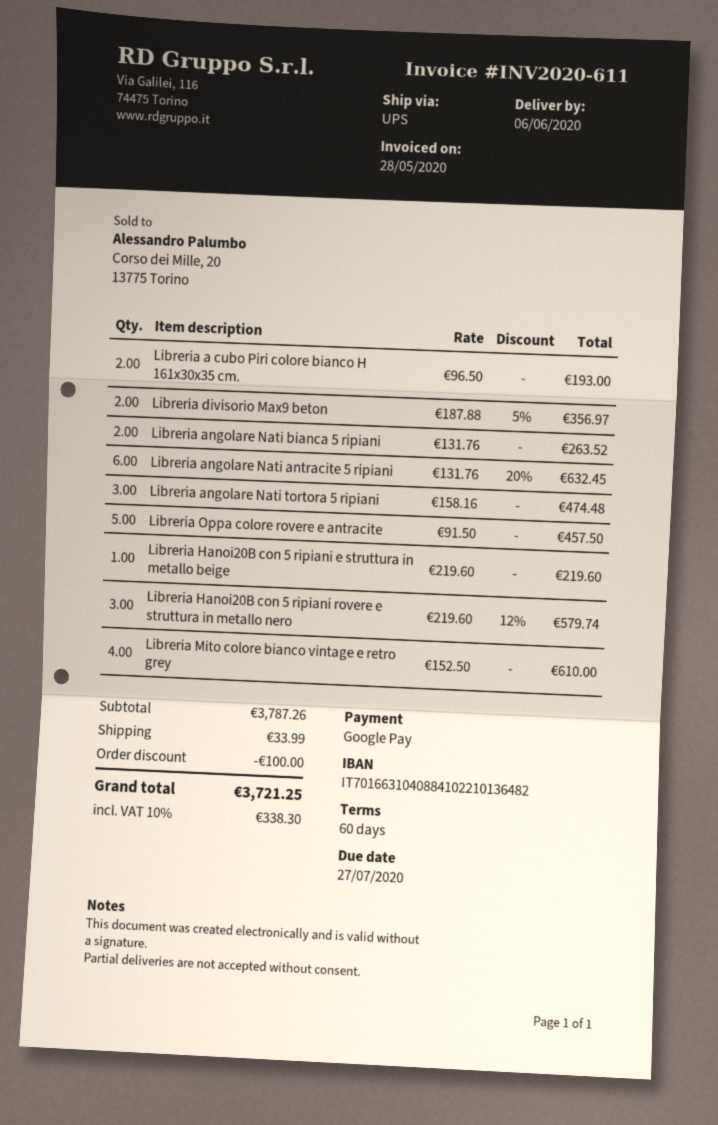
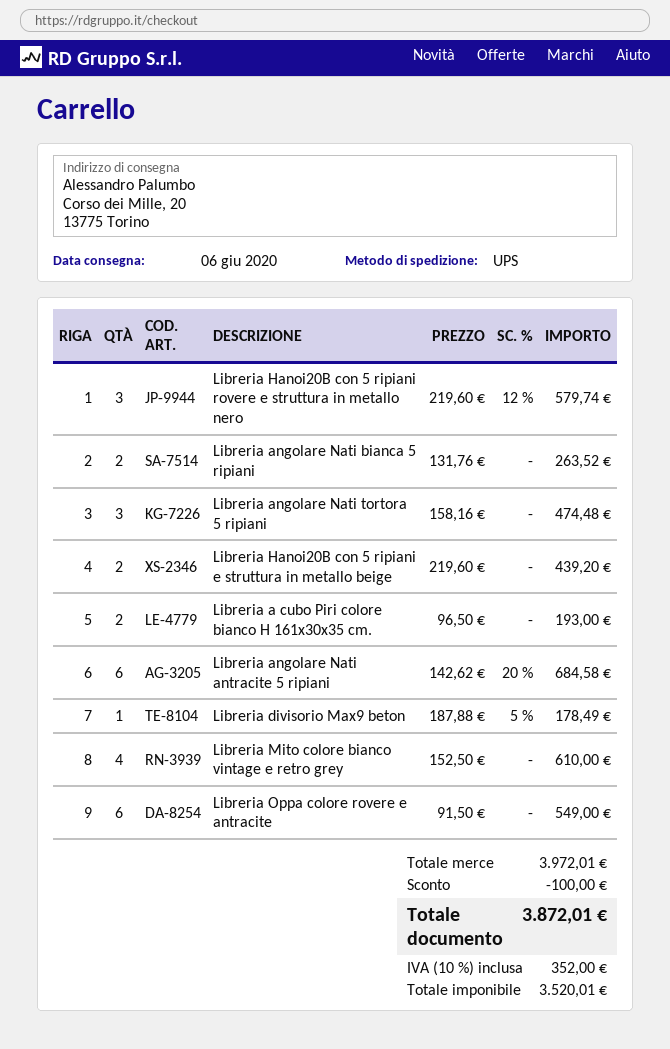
Libreria divisorio Max9 beton: 2 x 187.88 - 5% = 356.97 -> 1 x 187.88 - 5% = 178.49
Libreria angolare Nati antracite 5 ripiani: 6 x 131.76 - 20% = 632.45 -> 6 x 142.62 - 20% = 684.58
Libreria Oppa colore rovere e antracite: 5 x 91.50 = 457.50 -> 6 x 91.50 = 549.00
Libreria Hanoi20B con 5 ripiani e struttura in metallo beige: 1 x 219.60 = 219.60 -> 2 x 219.60 = 439.20
subtotal: 3787.26 -> 3972.01
shipping: 33.99 -> none
tax: 10% = 338.30 -> 10% = 352.00
total: 3721.25 -> 3872.01

